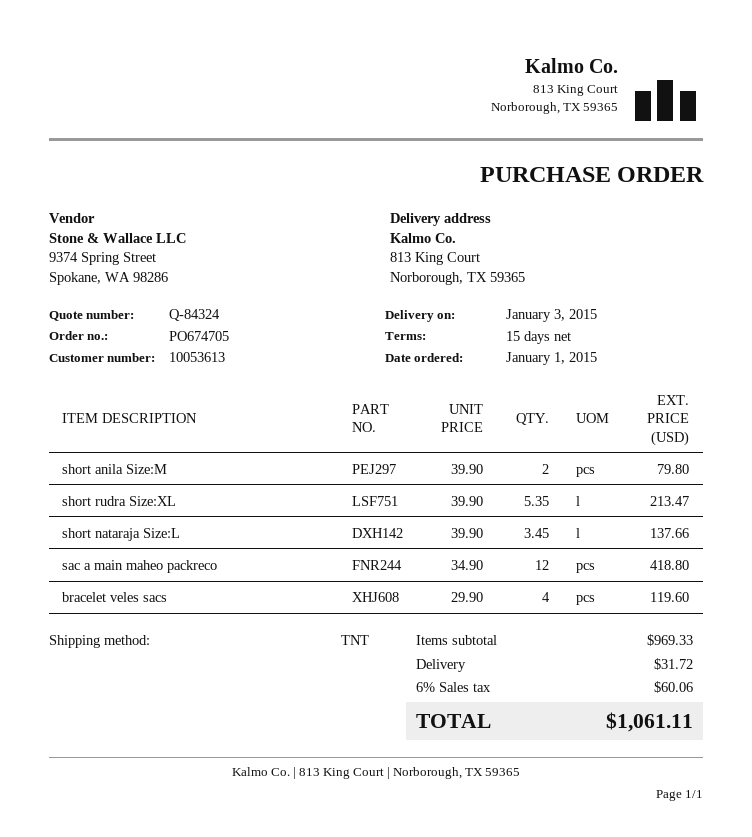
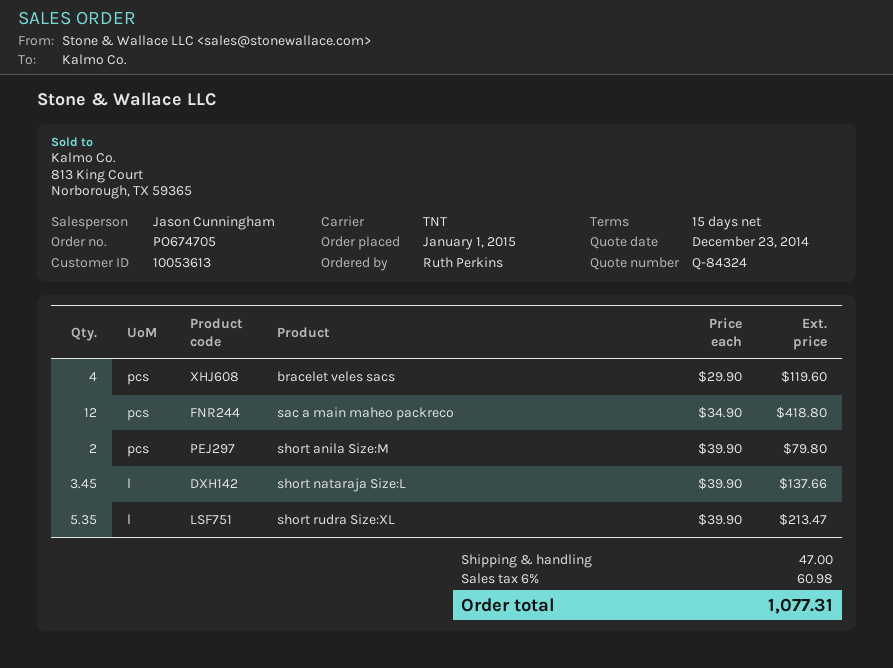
shipping: 31.72 -> 47.00
tax: 6% = 60.06 -> 6% = 60.98
total: 1061.11 -> 1077.31

